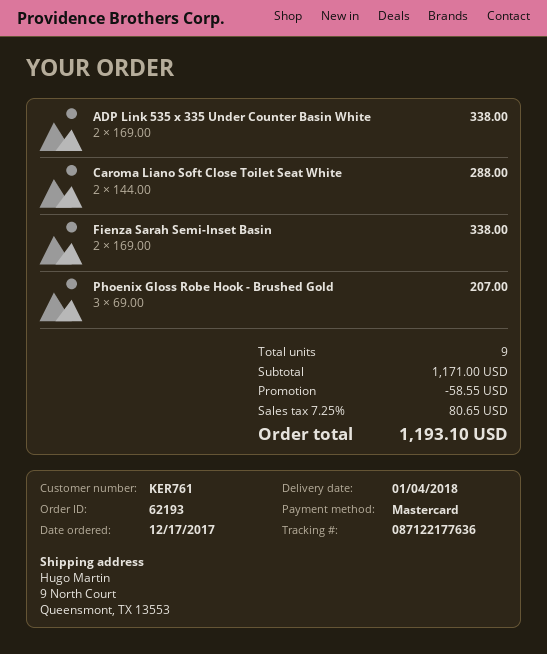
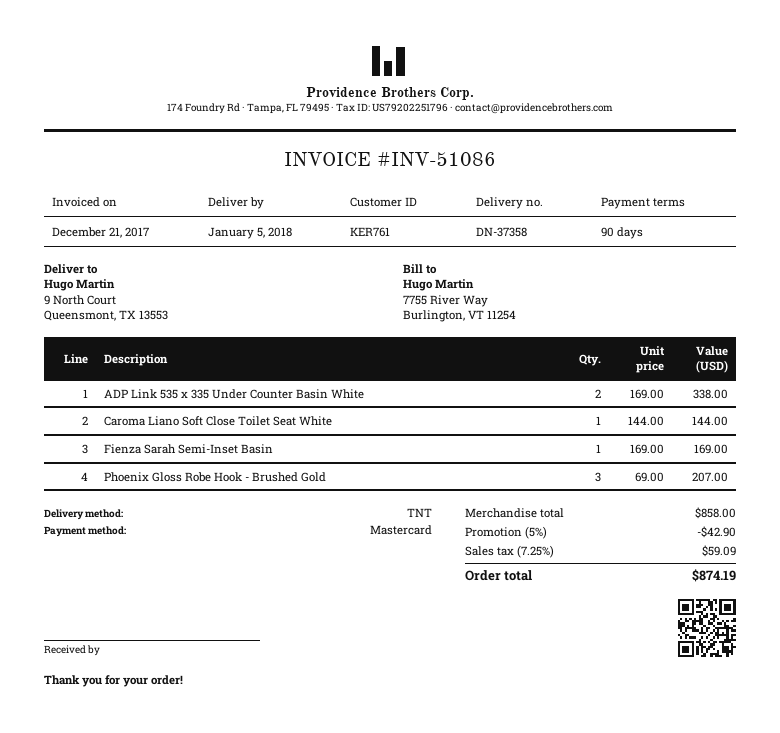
delivery date: 2018-01-04 -> 2018-01-05
Caroma Liano Soft Close Toilet Seat White: 2 x 144.00 = 288.00 -> 1 x 144.00 = 144.00
Fienza Sarah Semi-Inset Basin: 2 x 169.00 = 338.00 -> 1 x 169.00 = 169.00
subtotal: 1171.00 -> 858.00
discount: 58.55 -> 42.90
tax: 7.25% = 80.65 -> 7.25% = 59.09
total: 1193.10 -> 874.19

